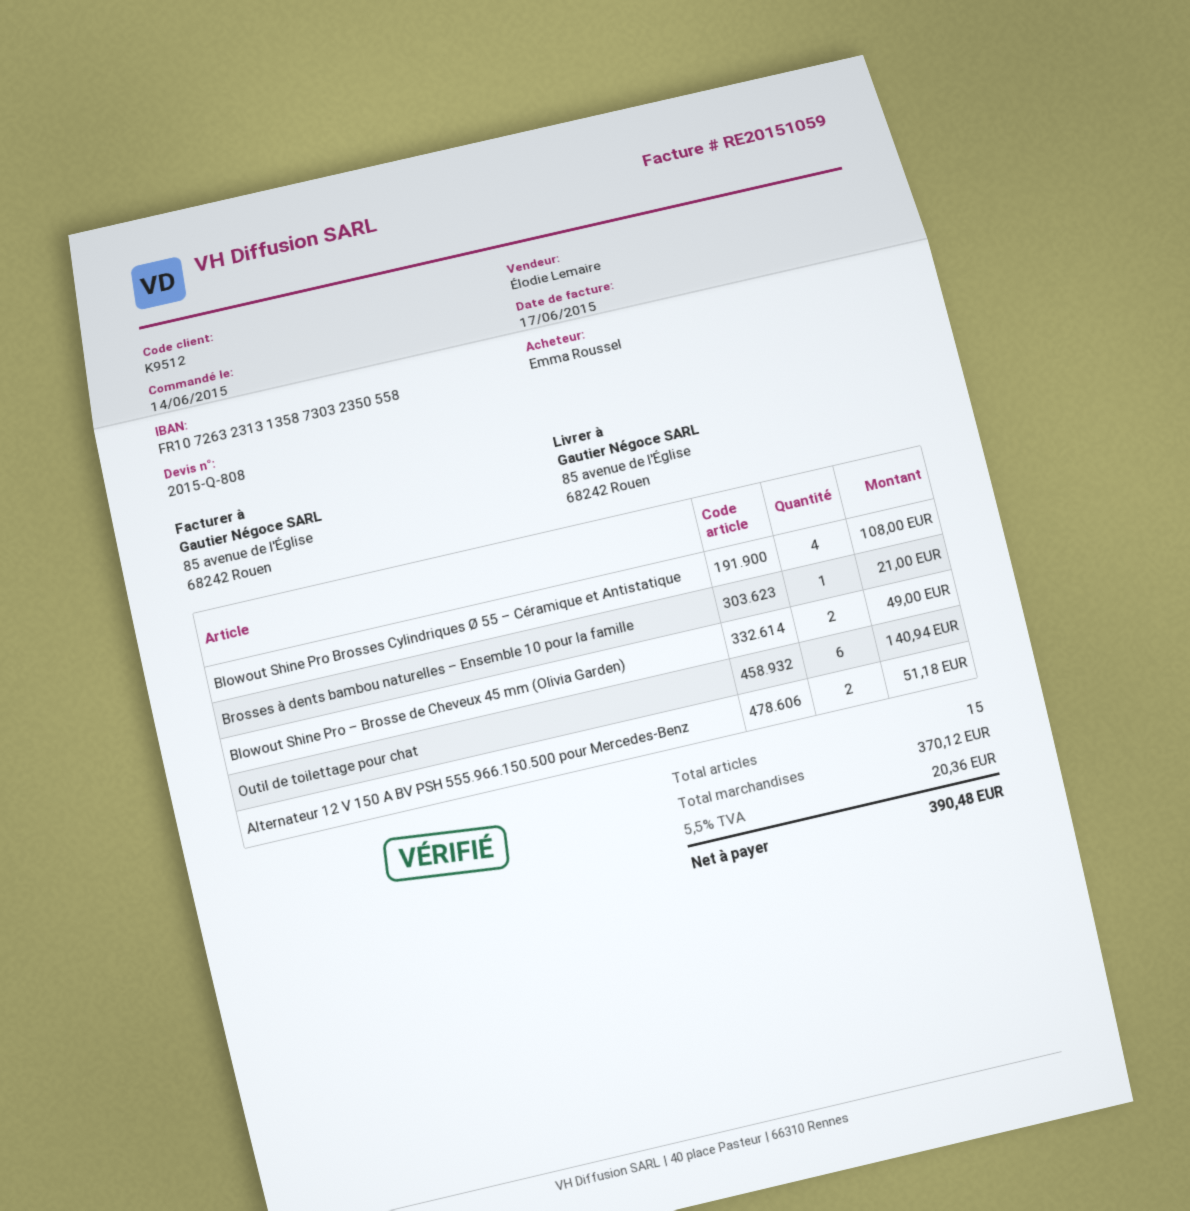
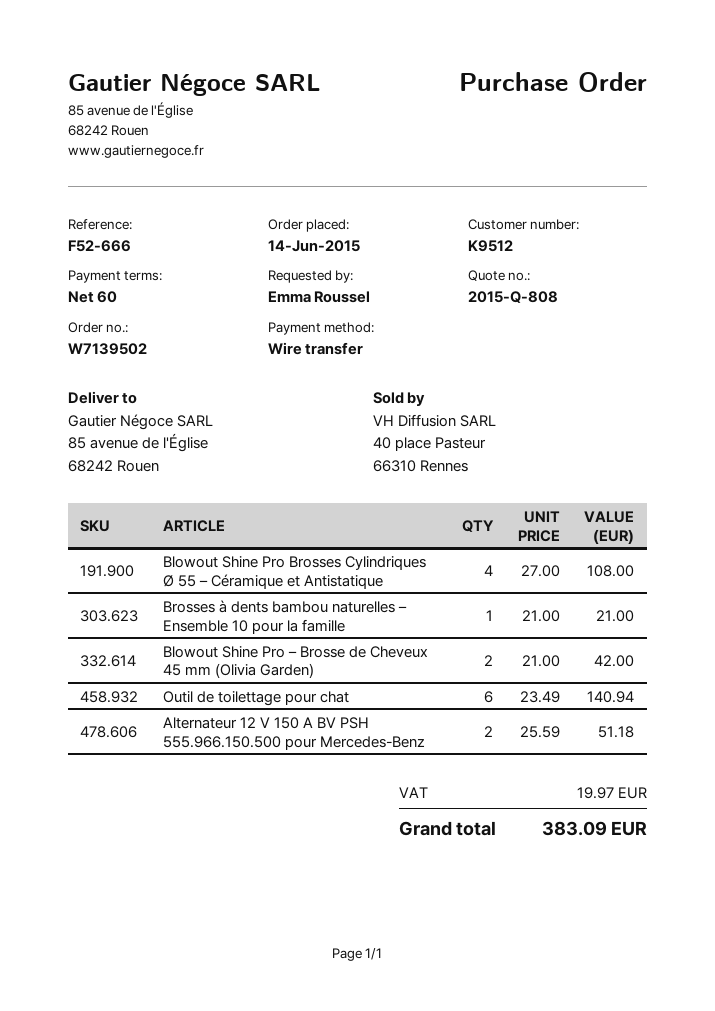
Blowout Shine Pro – Brosse de Cheveux 45 mm (Olivia Garden): 2 for 49.00 -> 2 for 42.00
tax: 20.36 -> 19.97
total: 390.48 -> 383.09

